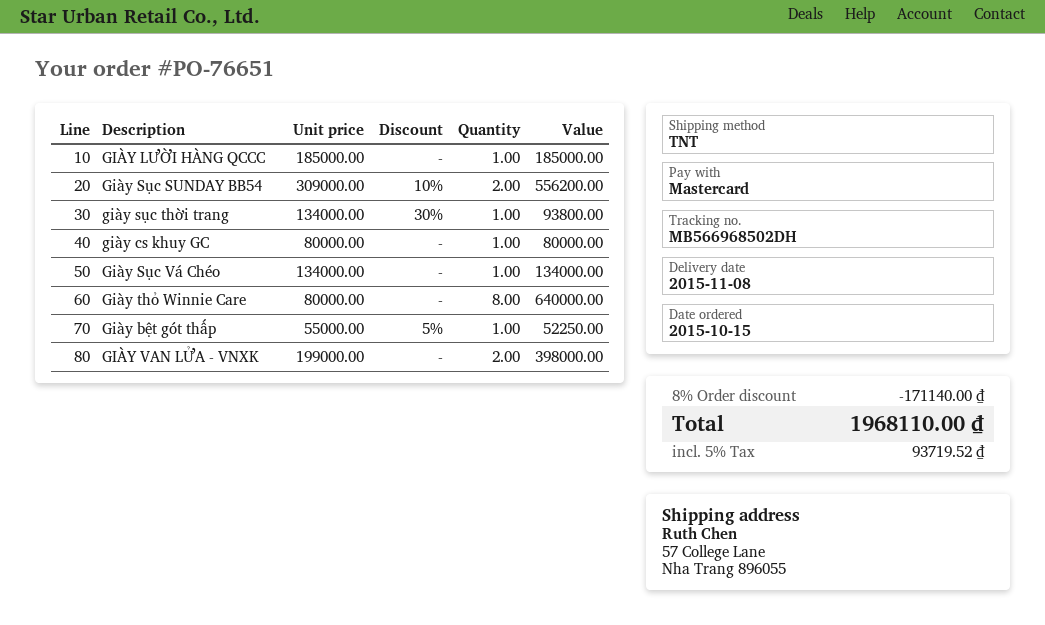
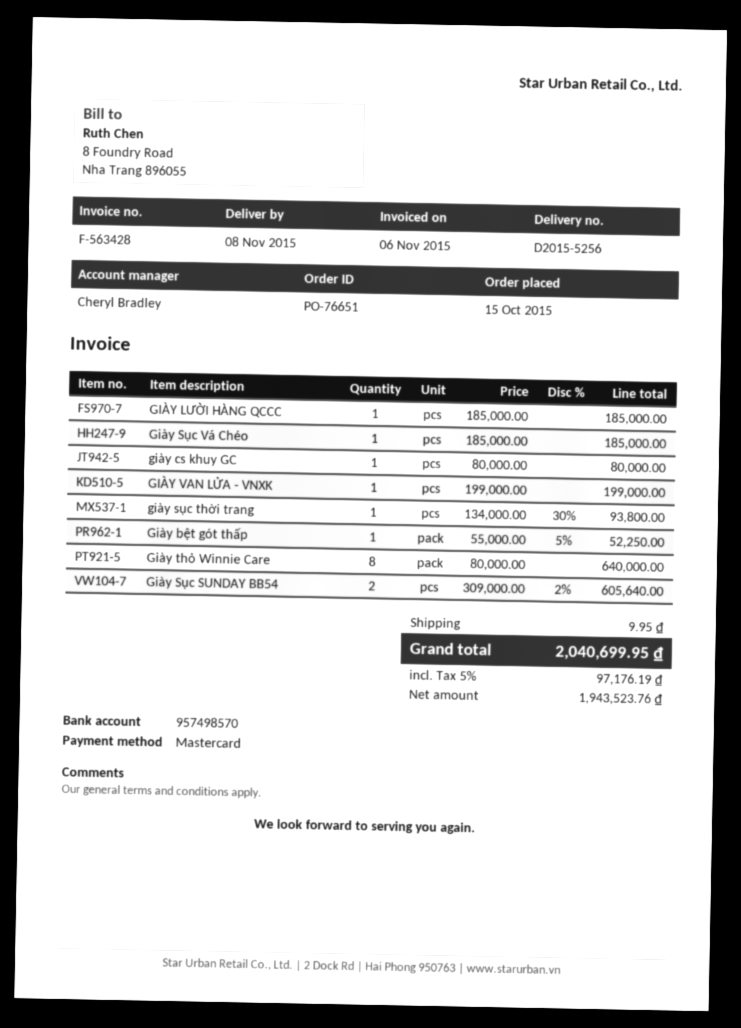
Giày Sục SUNDAY BB54: 2 x 309000.00 - 10% = 556200.00 -> 2 x 309000.00 - 2% = 605640.00
Giày Sục Vá Chéo: 1 x 134000.00 = 134000.00 -> 1 x 185000.00 = 185000.00
GIÀY VAN LỬA - VNXK: 2 x 199000.00 = 398000.00 -> 1 x 199000.00 = 199000.00
discount: 8% = 171140.00 -> none
shipping: none -> 9.95
tax: 5% = 93719.52 -> 5% = 97176.19
total: 1968110.00 -> 2040699.95

